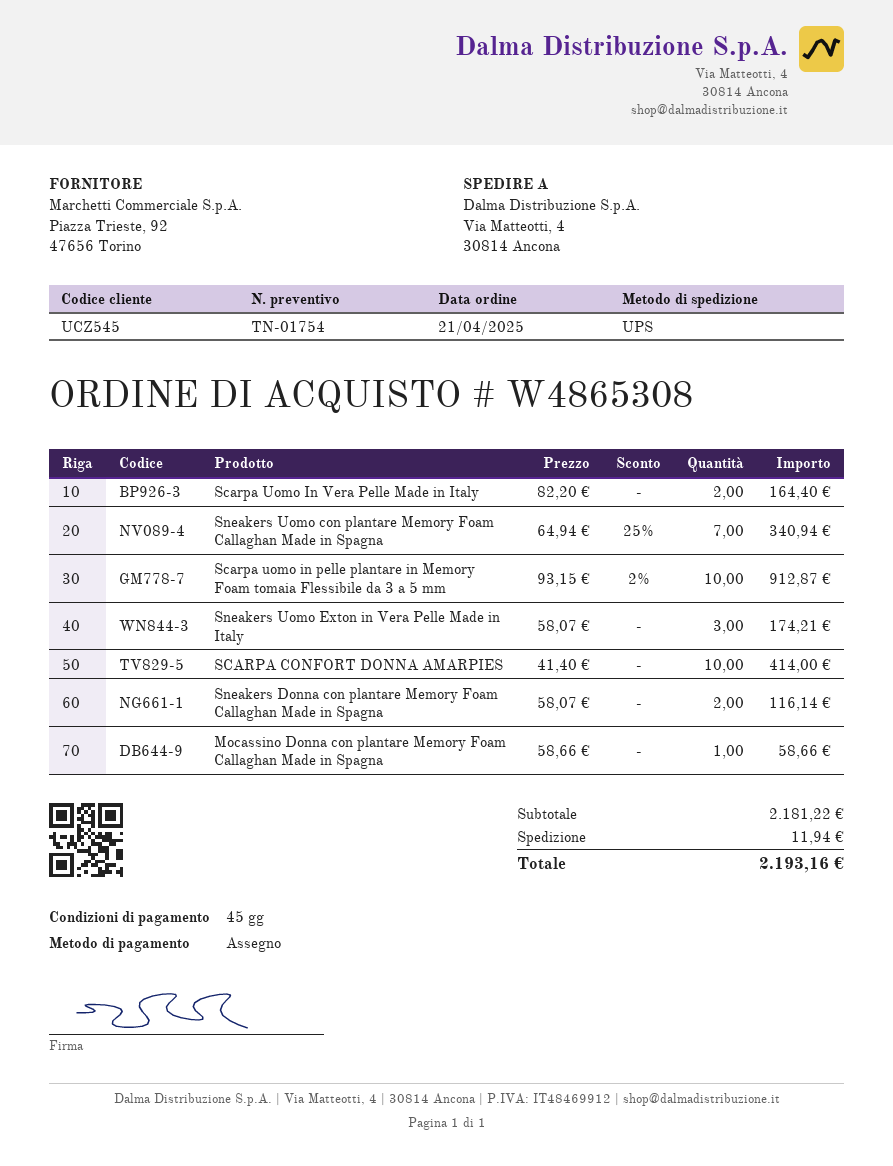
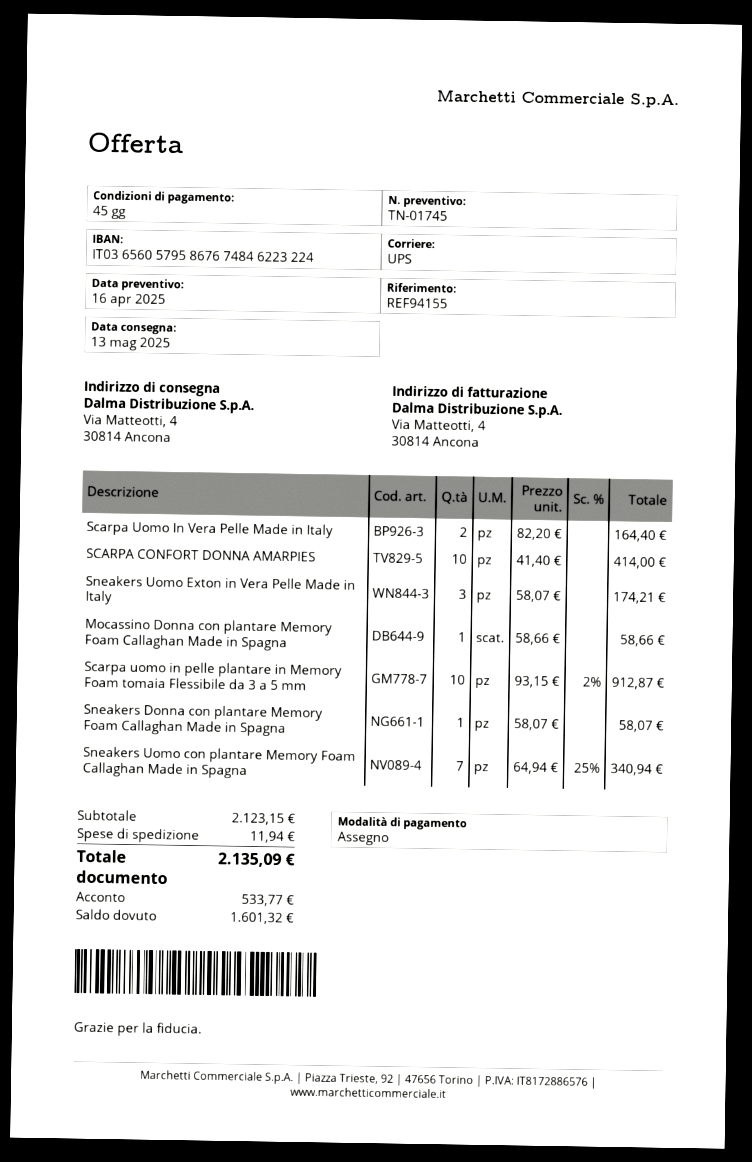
quote number: TN-01754 -> TN-01745
Sneakers Donna con plantare Memory Foam Callaghan Made in Spagna: 2 x 58.07 = 116.14 -> 1 x 58.07 = 58.07
subtotal: 2181.22 -> 2123.15
total: 2193.16 -> 2135.09

